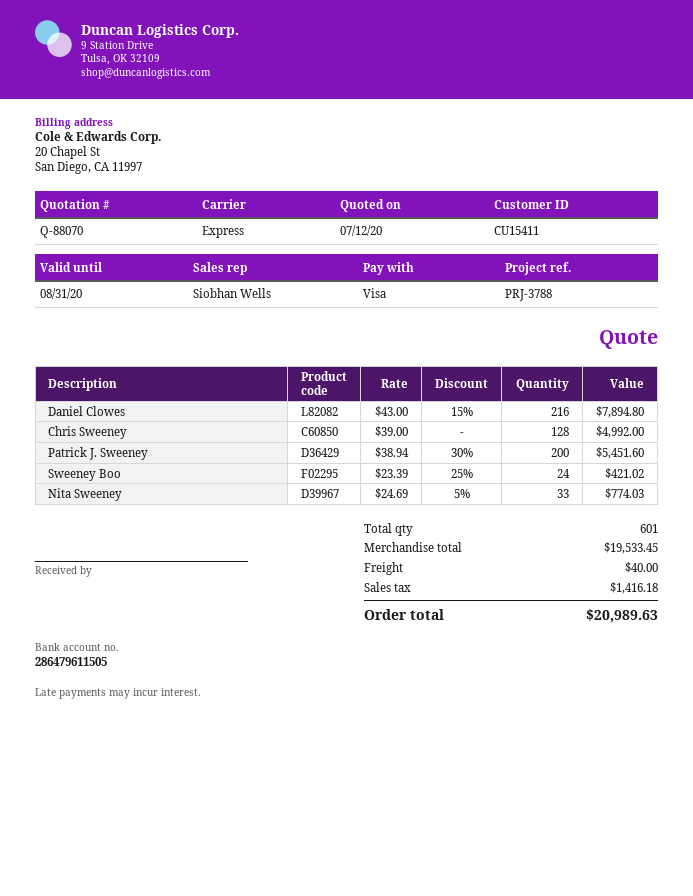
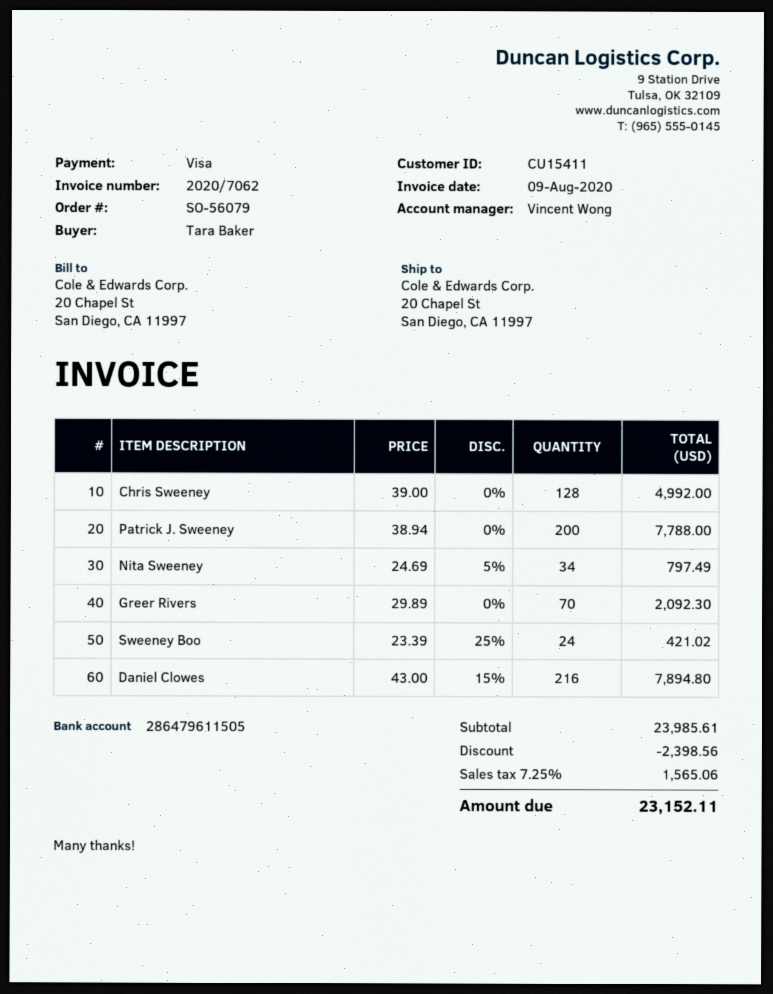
sales rep: Siobhan Wells -> Vincent Wong
Patrick J. Sweeney: 200 x 38.94 - 30% = 5451.60 -> 200 x 38.94 = 7788.00
Nita Sweeney: 33 x 24.69 - 5% = 774.03 -> 34 x 24.69 - 5% = 797.49
Greer Rivers: none -> 70 x 29.89 = 2092.30
subtotal: 19533.45 -> 23985.61
discount: none -> 2398.56
shipping: 40.00 -> none
tax: 1416.18 -> 1565.06
total: 20989.63 -> 23152.11

